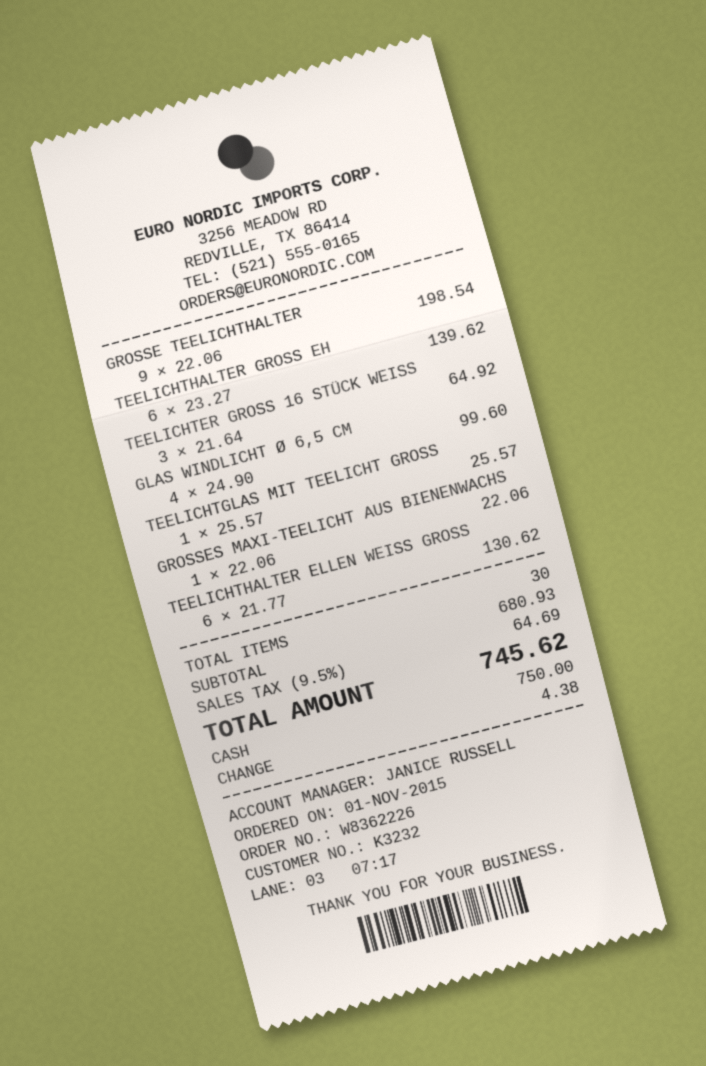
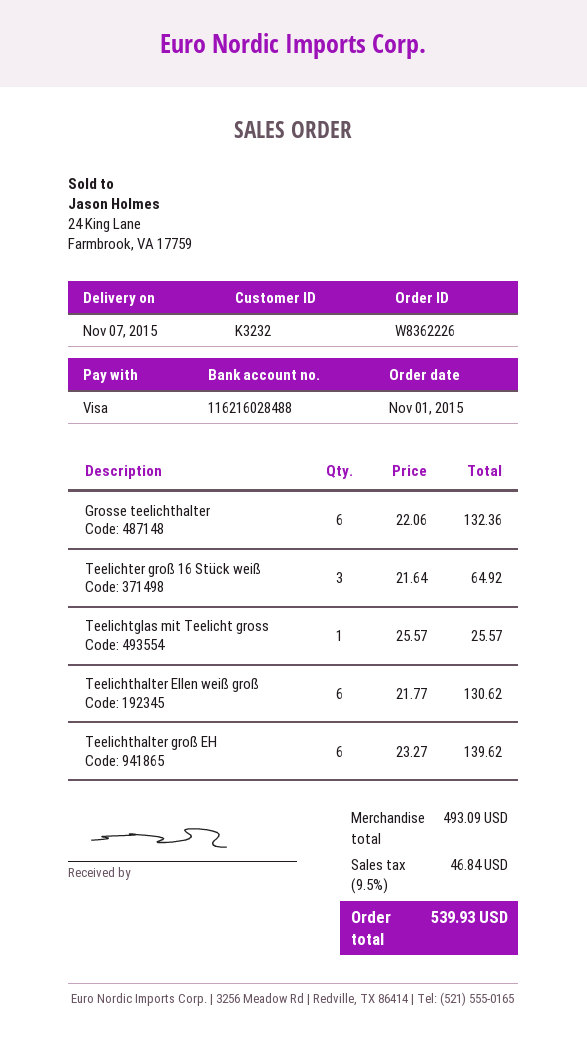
payment method: cash -> Visa
GROSSE TEELICHTHALTER: 9 x 22.06 = 198.54 -> 6 x 22.06 = 132.36
GLAS WINDLICHT Ø 6,5 CM: 4 x 24.90 = 99.60 -> none
GROSSES MAXI-TEELICHT AUS BIENENWACHS: 1 x 22.06 = 22.06 -> none
subtotal: 680.93 -> 493.09
tax: 9.5% = 64.69 -> 9.5% = 46.84
total: 745.62 -> 539.93

